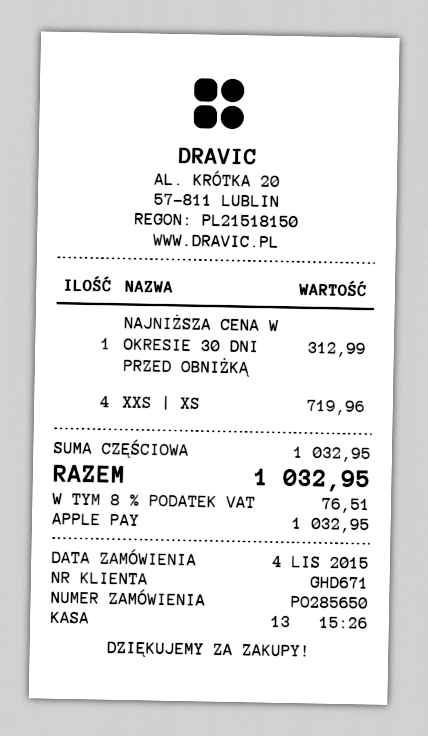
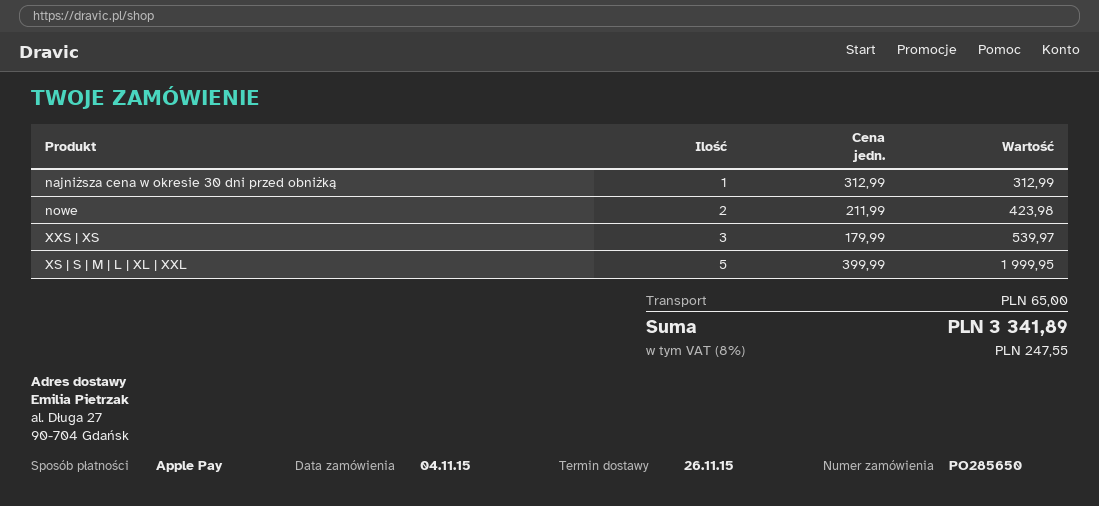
XXS | XS: 4 for 719.96 -> 3 for 539.97
nowe: none -> 2 for 423.98
XS | S | M | L | XL | XXL: none -> 5 for 1999.95
shipping: none -> 65.00
tax: 8% = 76.51 -> 8% = 247.55
total: 1032.95 -> 3341.89

